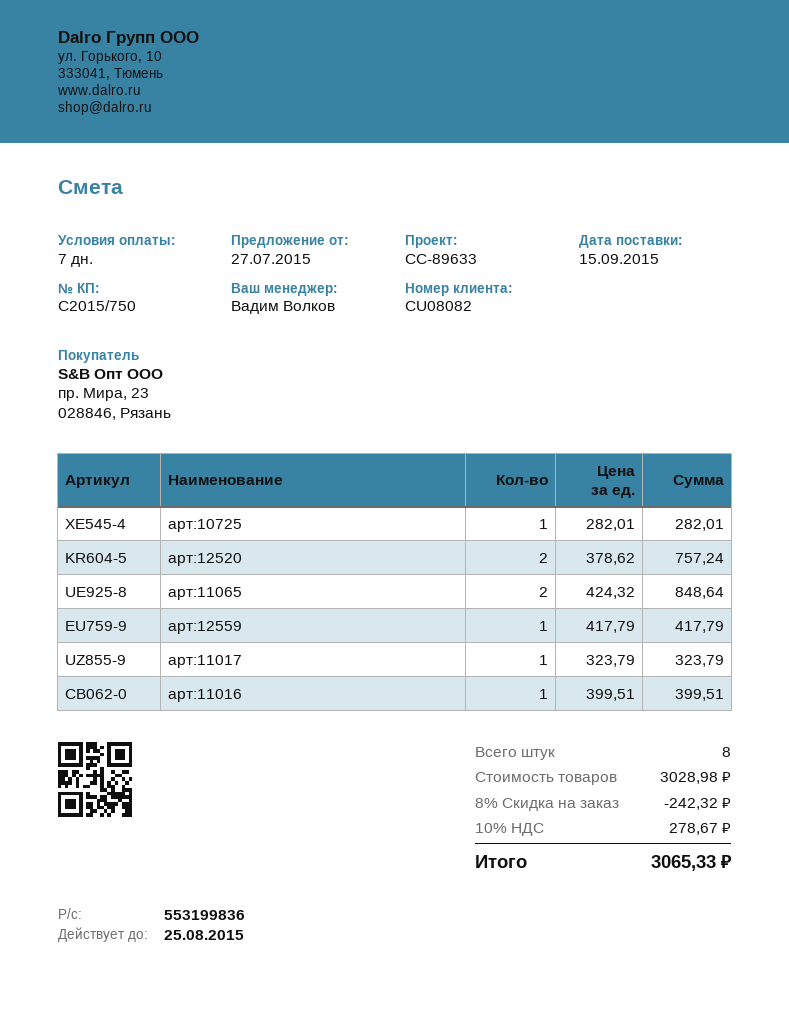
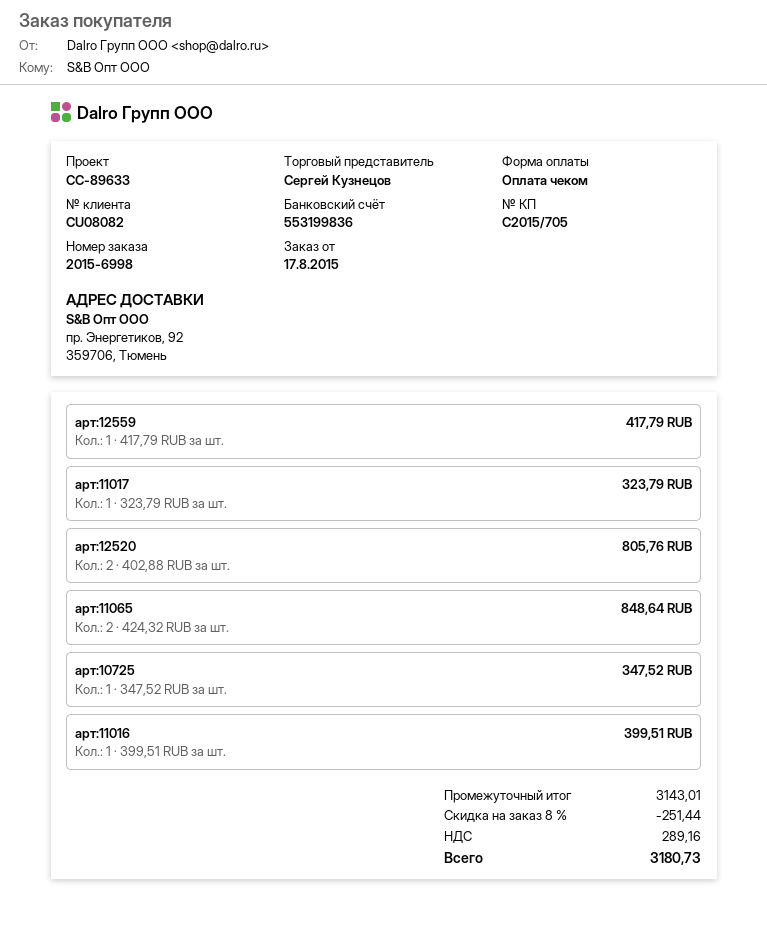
quote number: C2015/750 -> C2015/705
sales rep: Вадим Волков -> Сергей Кузнецов
арт:10725: 1 x 282.01 = 282.01 -> 1 x 347.52 = 347.52
арт:12520: 2 x 378.62 = 757.24 -> 2 x 402.88 = 805.76
subtotal: 3028.98 -> 3143.01
discount: 8% = 242.32 -> 8% = 251.44
tax: 278.67 -> 289.16
total: 3065.33 -> 3180.73

